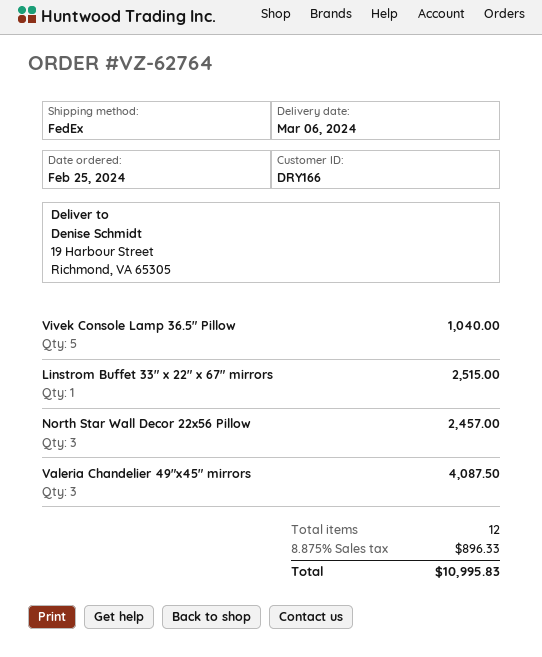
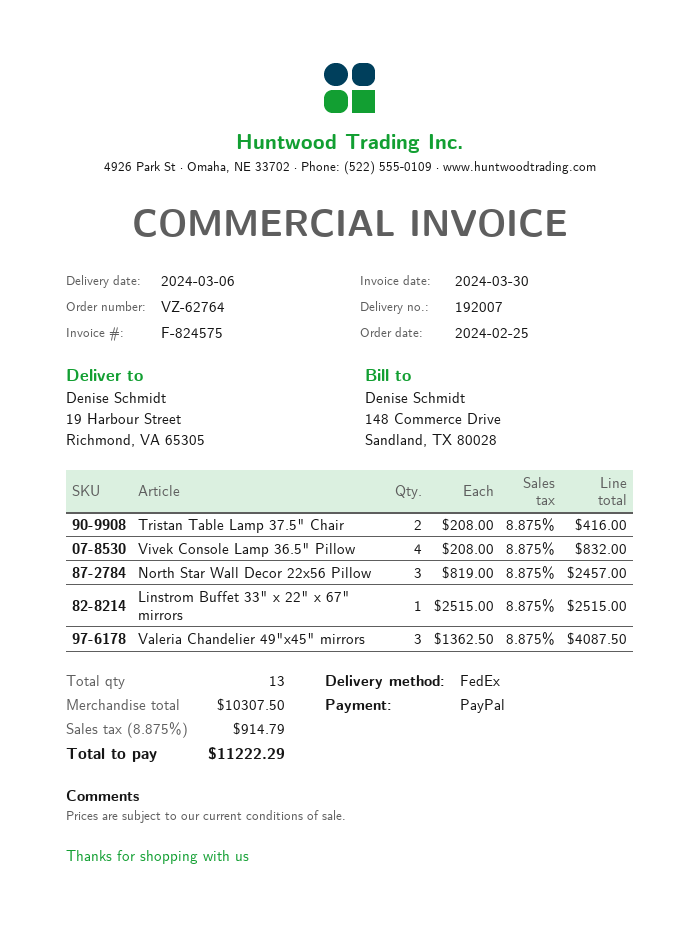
Vivek Console Lamp 36.5" Pillow: 5 for 1040.00 -> 4 for 832.00
Tristan Table Lamp 37.5" Chair: none -> 2 for 416.00
total quantity: 12 -> 13
tax: 8.875% = 896.33 -> 8.875% = 914.79
total: 10995.83 -> 11222.29

